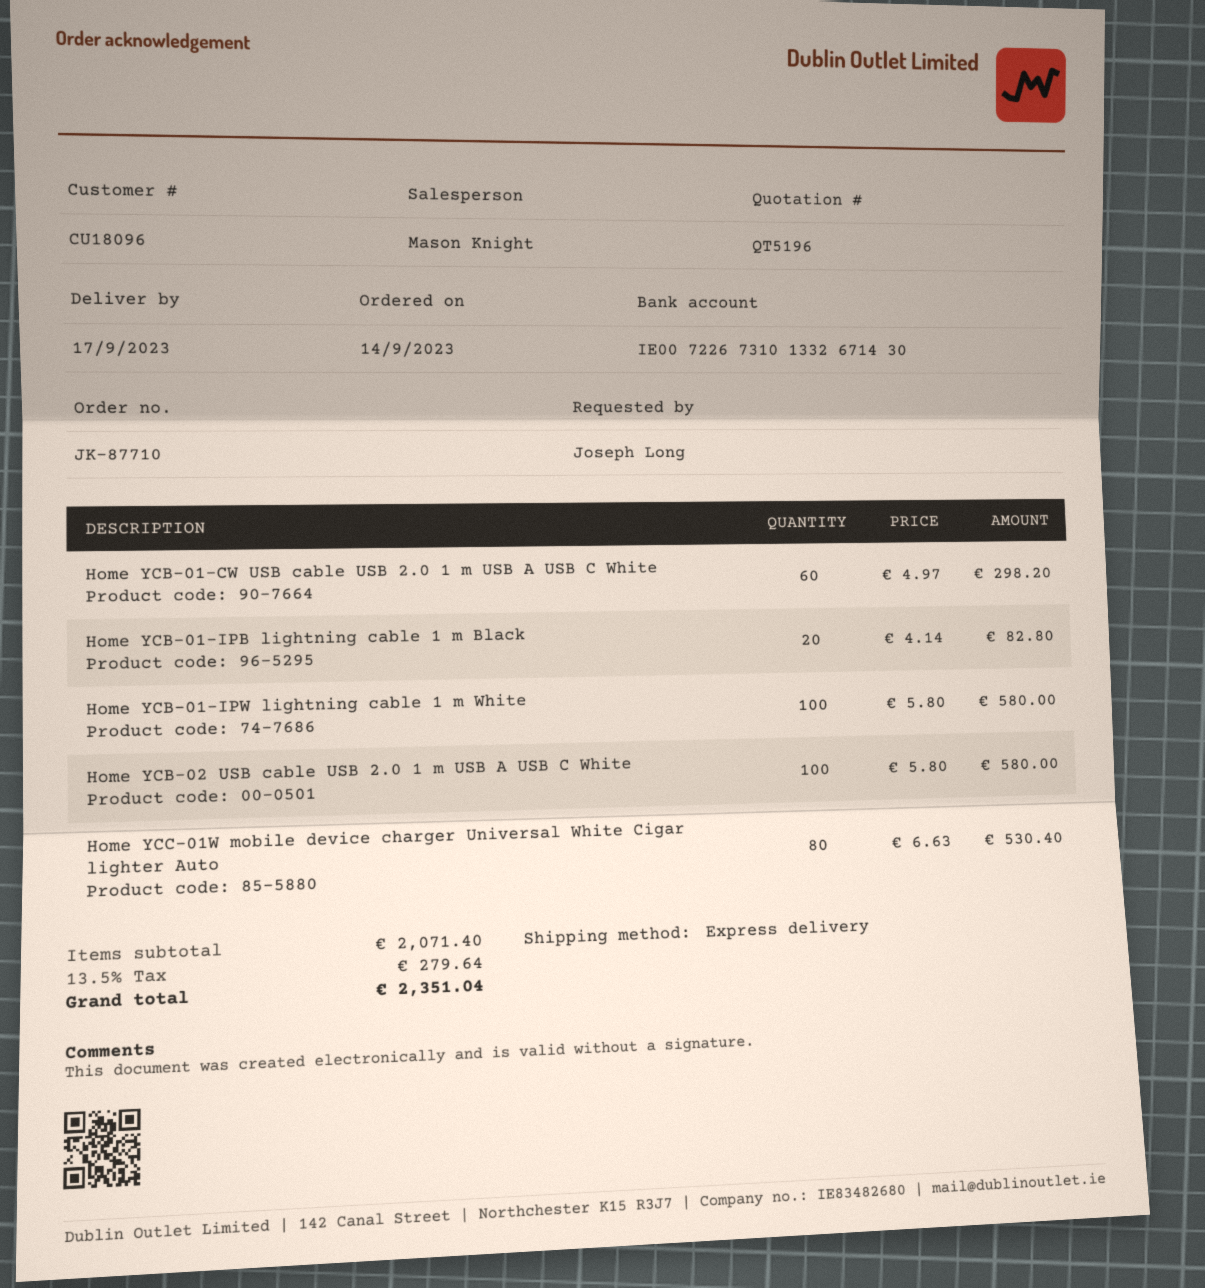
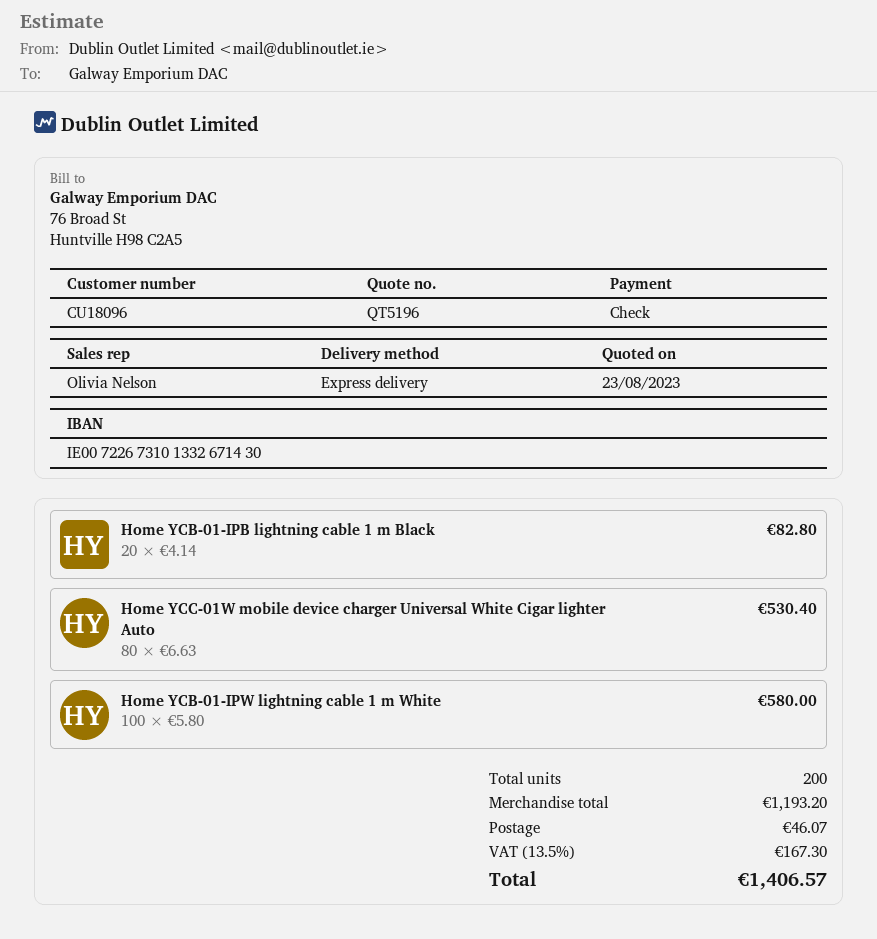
sales rep: Mason Knight -> Olivia Nelson
Home YCB-01-CW USB cable USB 2.0 1 m USB A USB C White: 60 x 4.97 = 298.20 -> none
Home YCB-02 USB cable USB 2.0 1 m USB A USB C White: 100 x 5.80 = 580.00 -> none
subtotal: 2071.40 -> 1193.20
shipping: none -> 46.07
tax: 13.5% = 279.64 -> 13.5% = 167.30
total: 2351.04 -> 1406.57

